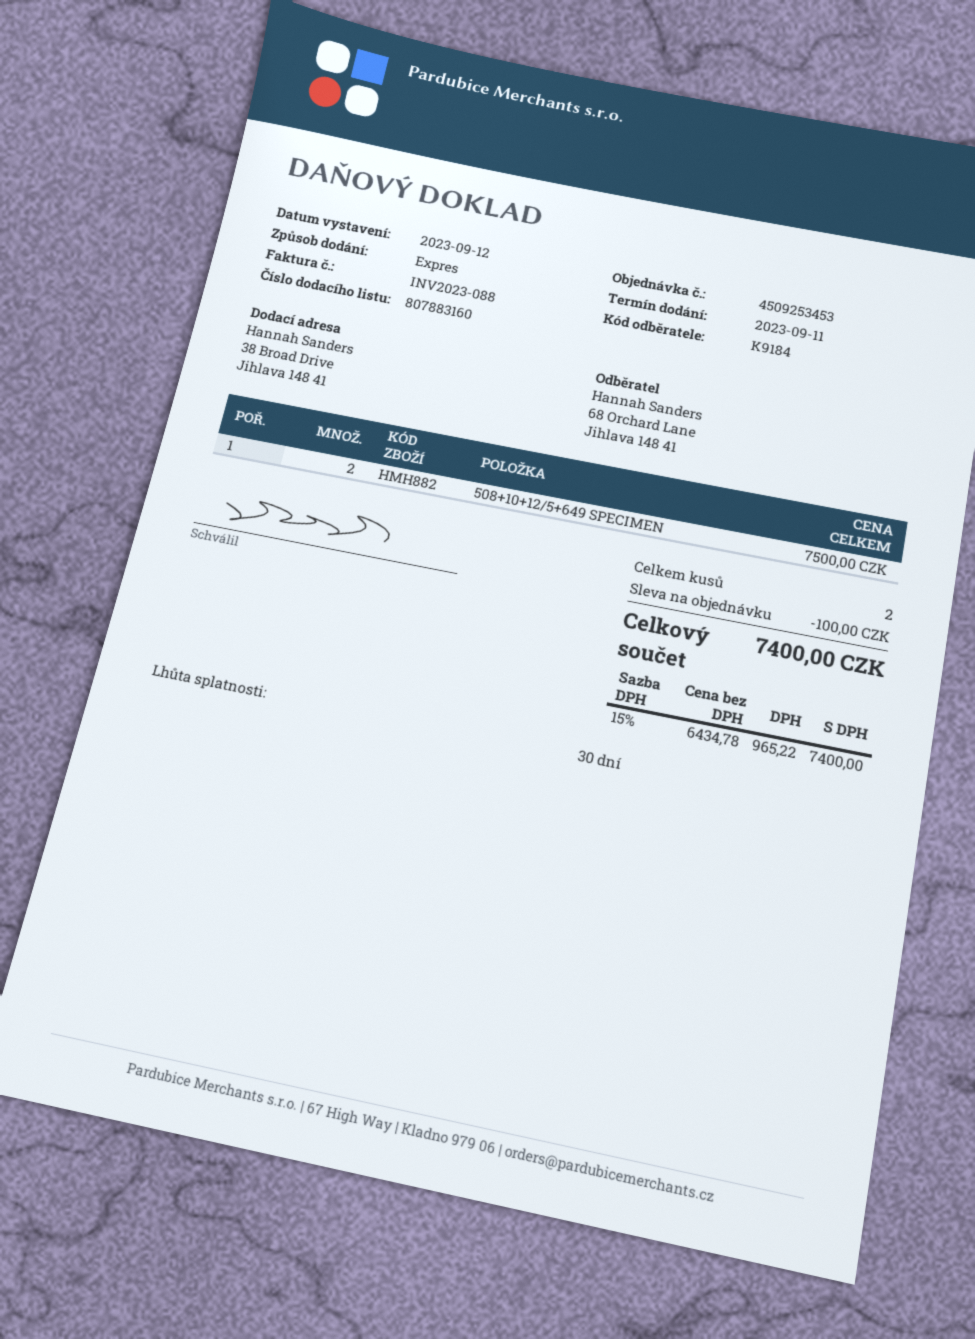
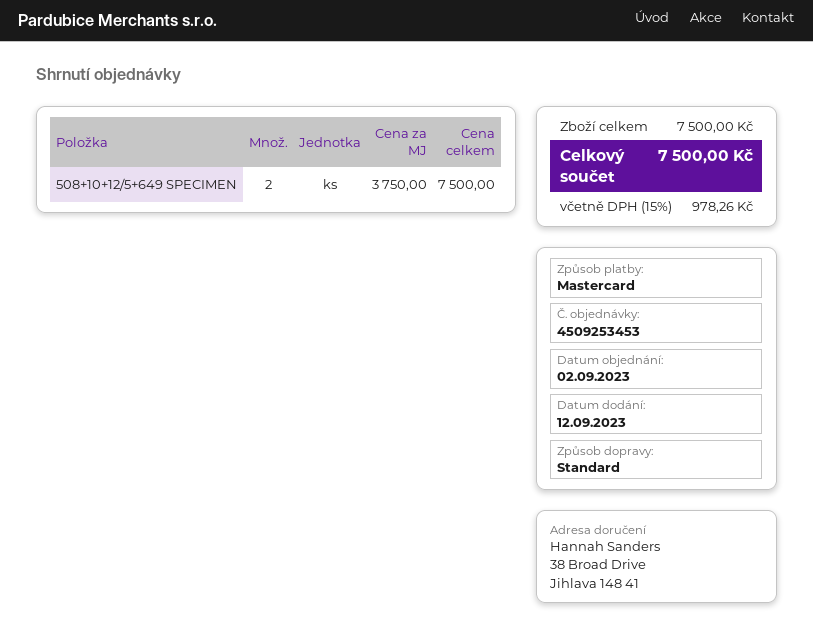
delivery date: 2023-09-11 -> 2023-09-12
shipping method: express -> standard
discount: 100.00 -> none
tax: 15% = 965.22 -> 15% = 978.26
total: 7400.00 -> 7500.00

